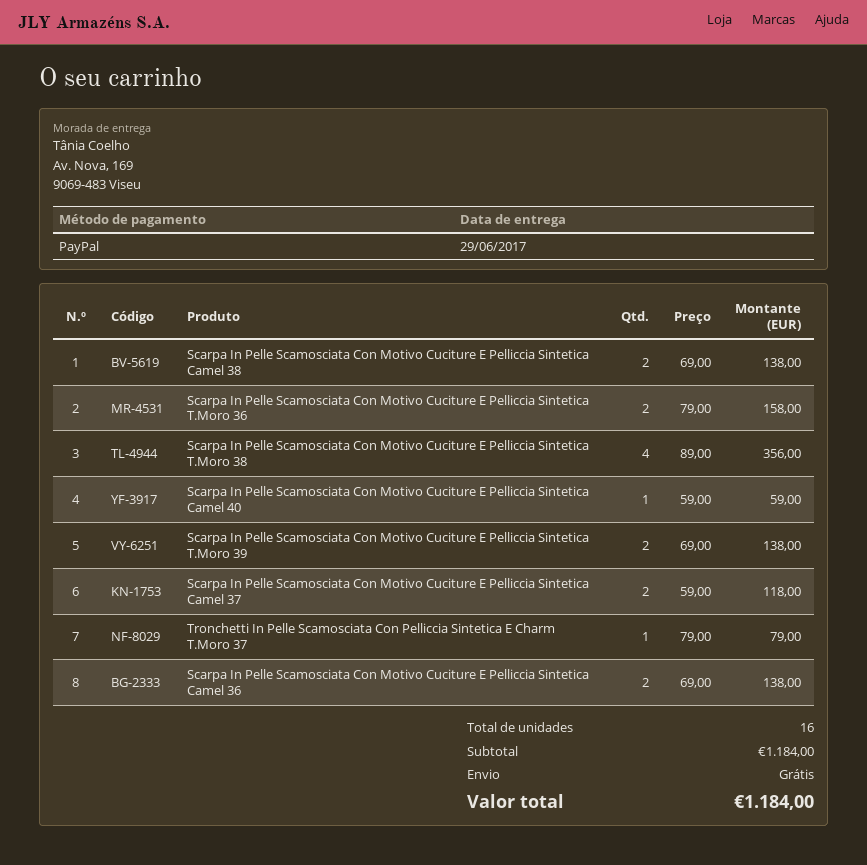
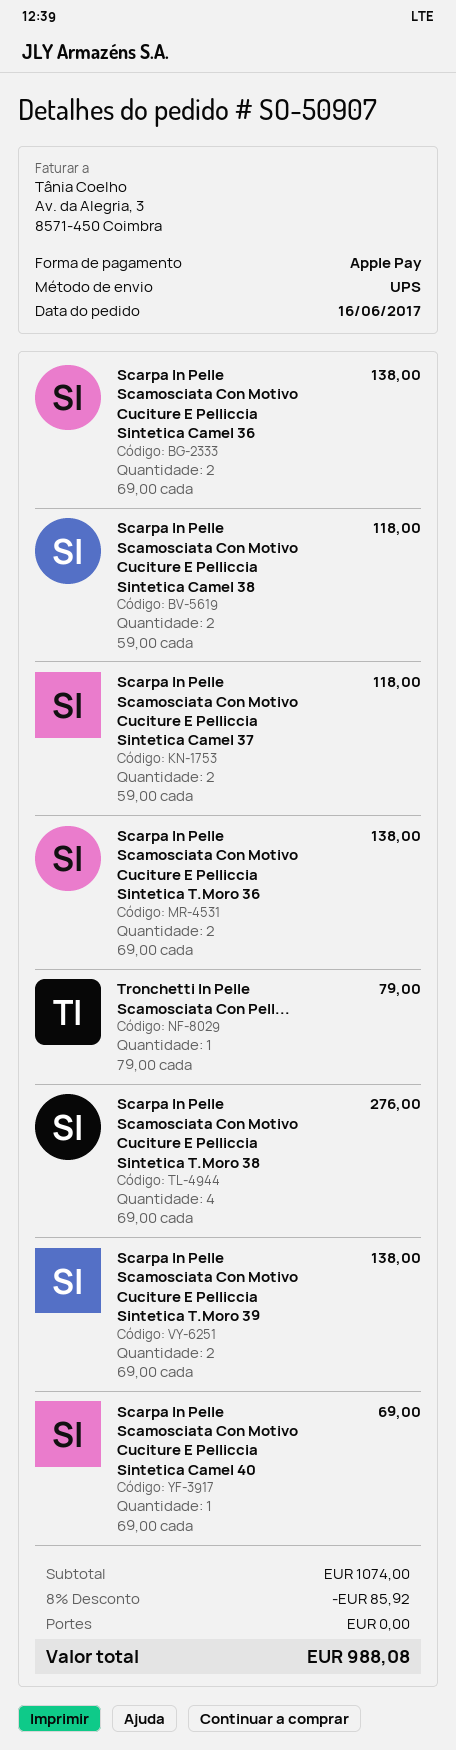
payment method: PayPal -> Apple Pay
Scarpa In Pelle Scamosciata Con Motivo Cuciture E Pelliccia Sintetica Camel 38: 2 x 69.00 = 138.00 -> 2 x 59.00 = 118.00
Scarpa In Pelle Scamosciata Con Motivo Cuciture E Pelliccia Sintetica T.Moro 36: 2 x 79.00 = 158.00 -> 2 x 69.00 = 138.00
Scarpa In Pelle Scamosciata Con Motivo Cuciture E Pelliccia Sintetica T.Moro 38: 4 x 89.00 = 356.00 -> 4 x 69.00 = 276.00
Scarpa In Pelle Scamosciata Con Motivo Cuciture E Pelliccia Sintetica Camel 40: 1 x 59.00 = 59.00 -> 1 x 69.00 = 69.00
subtotal: 1184.00 -> 1074.00
discount: none -> 8% = 85.92
total: 1184.00 -> 988.08

